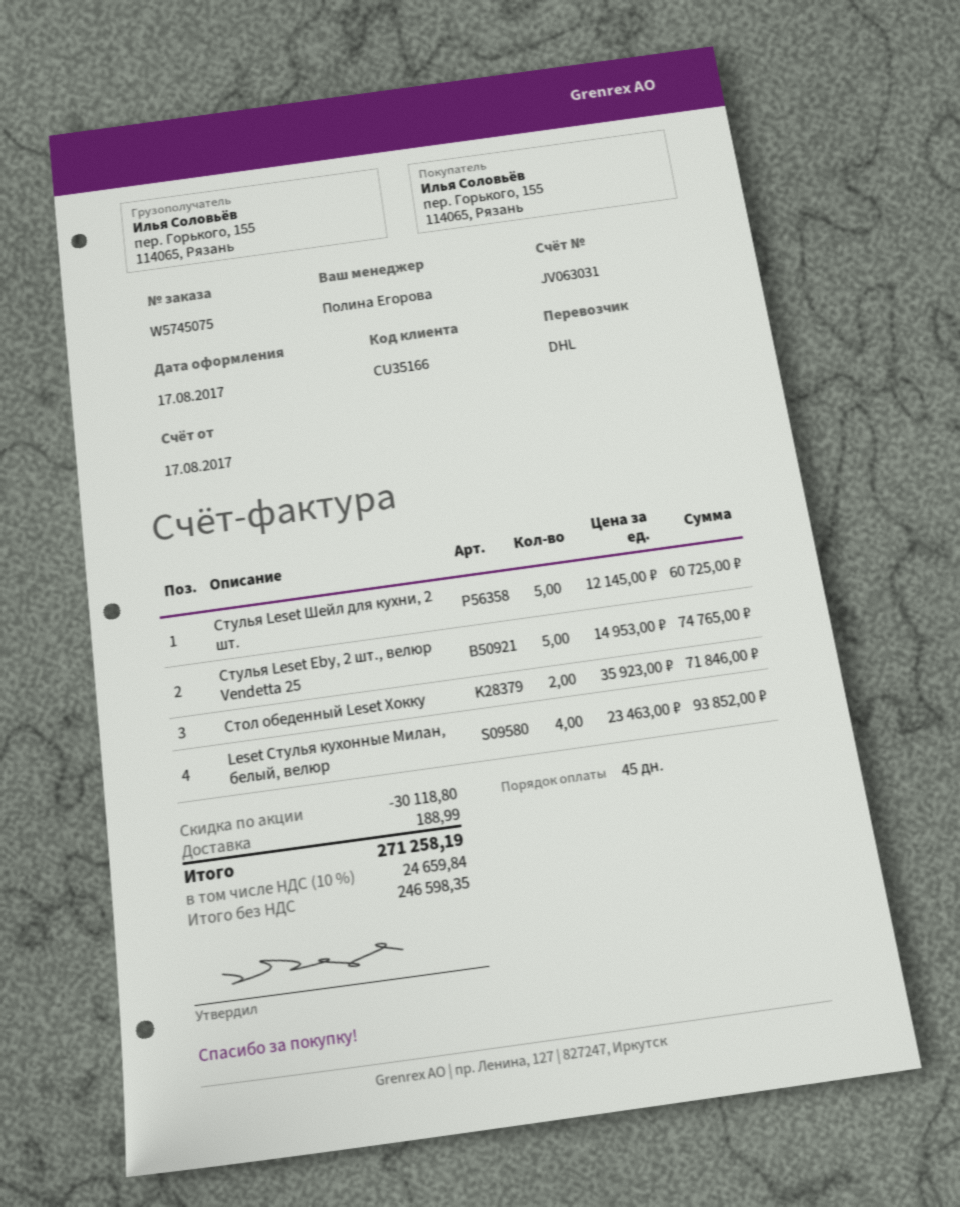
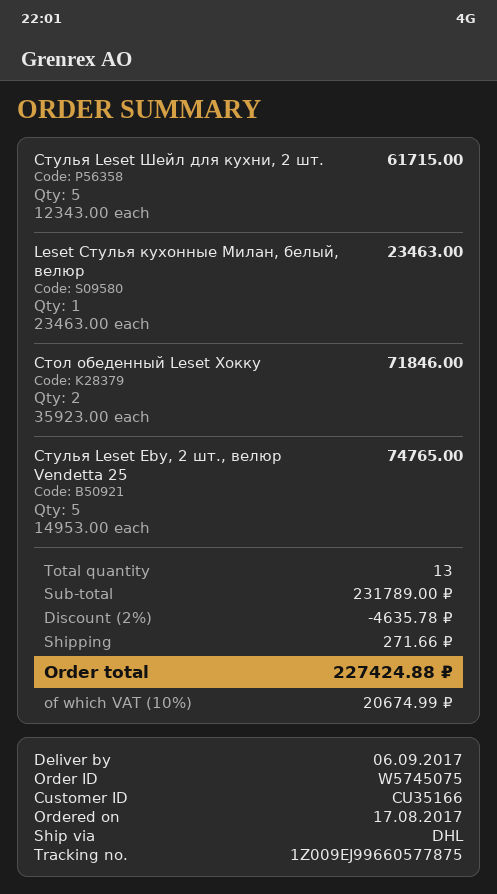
Стулья Leset Шейл для кухни, 2 шт.: 5 x 12145.00 = 60725.00 -> 5 x 12343.00 = 61715.00
Leset Стулья кухонные Милан, белый, велюр: 4 x 23463.00 = 93852.00 -> 1 x 23463.00 = 23463.00
discount: 30118.80 -> 4635.78
shipping: 188.99 -> 271.66
tax: 10% = 24659.84 -> 10% = 20674.99
total: 271258.19 -> 227424.88

